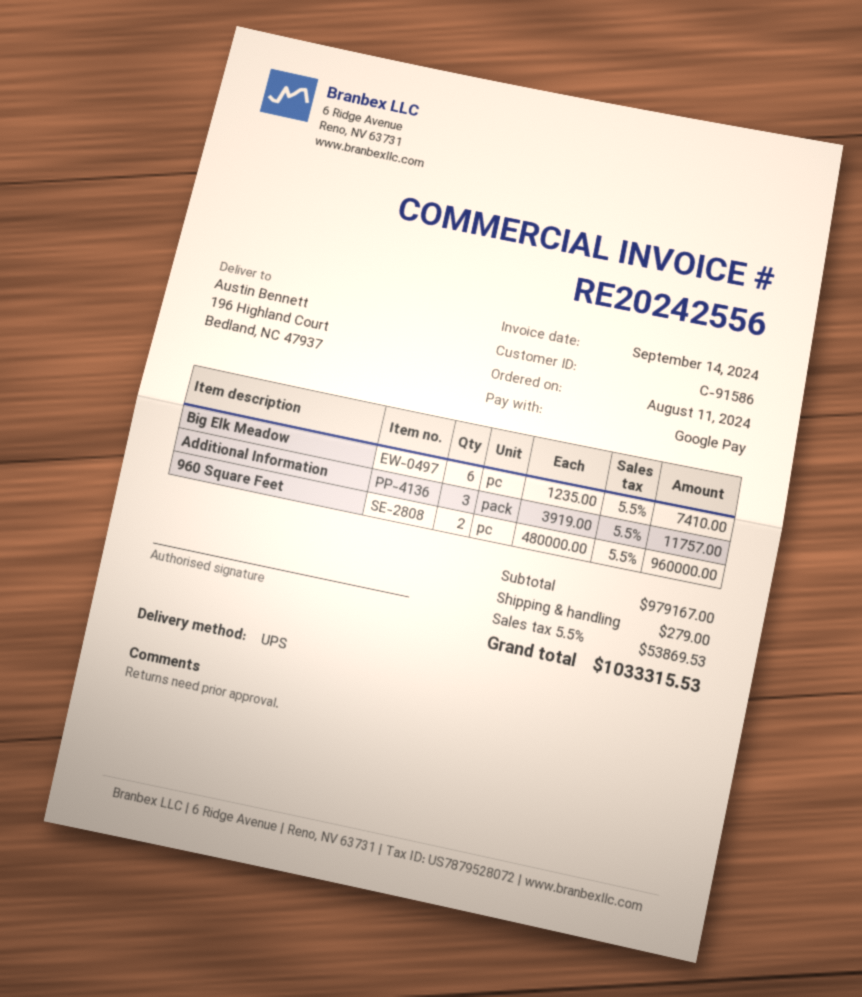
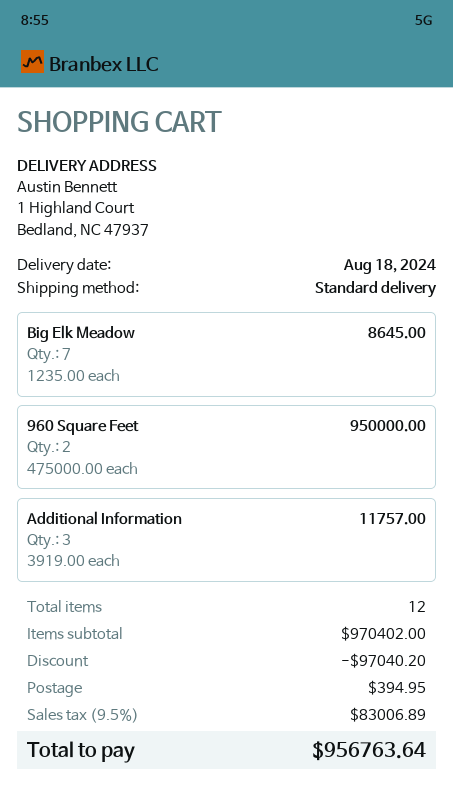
shipping method: UPS -> standard
ship to: 196 Highland Court, Bedland, NC 47937 -> 1 Highland Court, Bedland, NC 47937
Big Elk Meadow: 6 x 1235.00 = 7410.00 -> 7 x 1235.00 = 8645.00
960 Square Feet: 2 x 480000.00 = 960000.00 -> 2 x 475000.00 = 950000.00
subtotal: 979167.00 -> 970402.00
discount: none -> 97040.20
shipping: 279.00 -> 394.95
tax: 5.5% = 53869.53 -> 9.5% = 83006.89
total: 1033315.53 -> 956763.64

